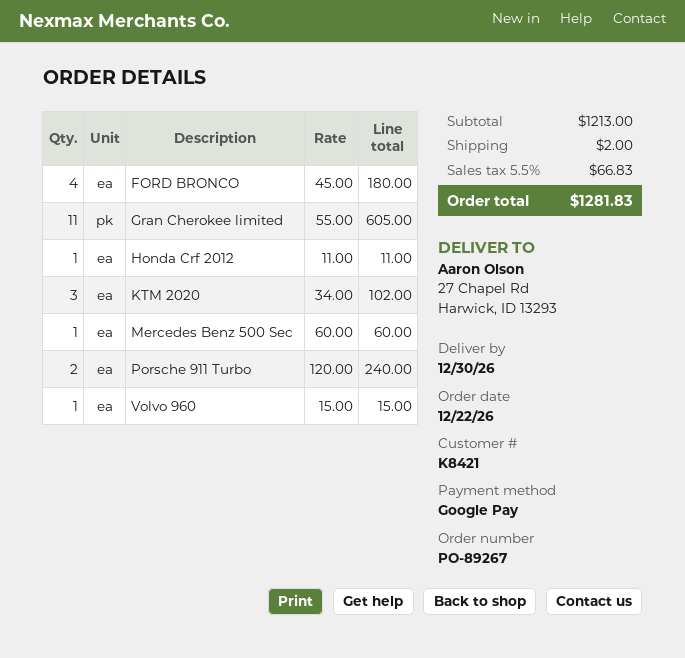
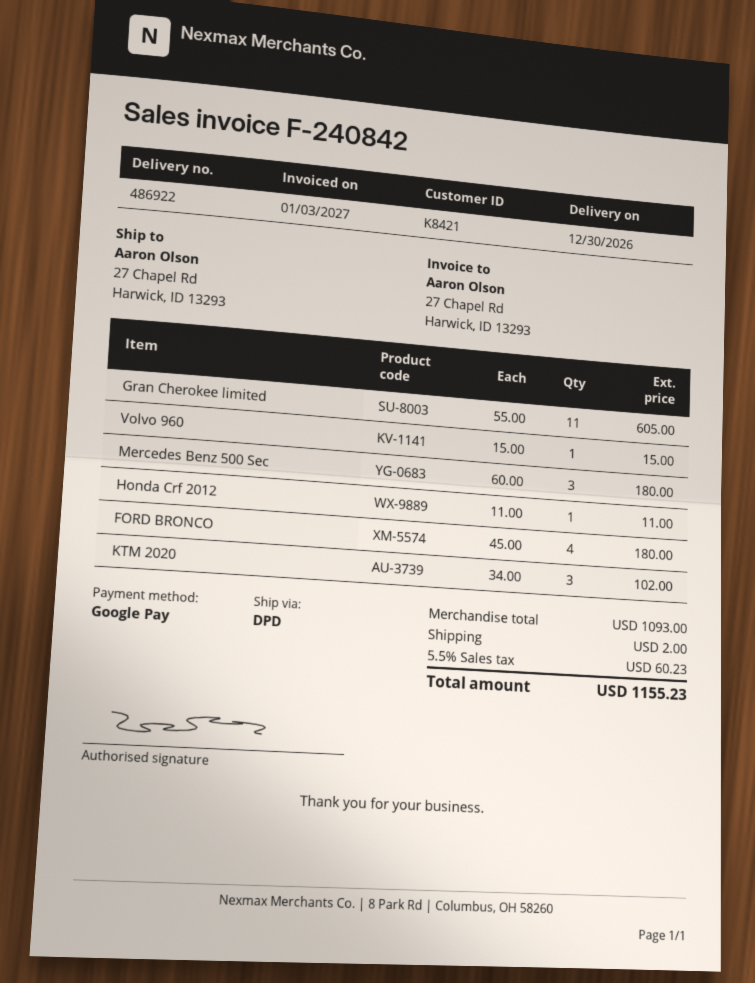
Mercedes Benz 500 Sec: 1 x 60.00 = 60.00 -> 3 x 60.00 = 180.00
Porsche 911 Turbo: 2 x 120.00 = 240.00 -> none
subtotal: 1213.00 -> 1093.00
tax: 5.5% = 66.83 -> 5.5% = 60.23
total: 1281.83 -> 1155.23

